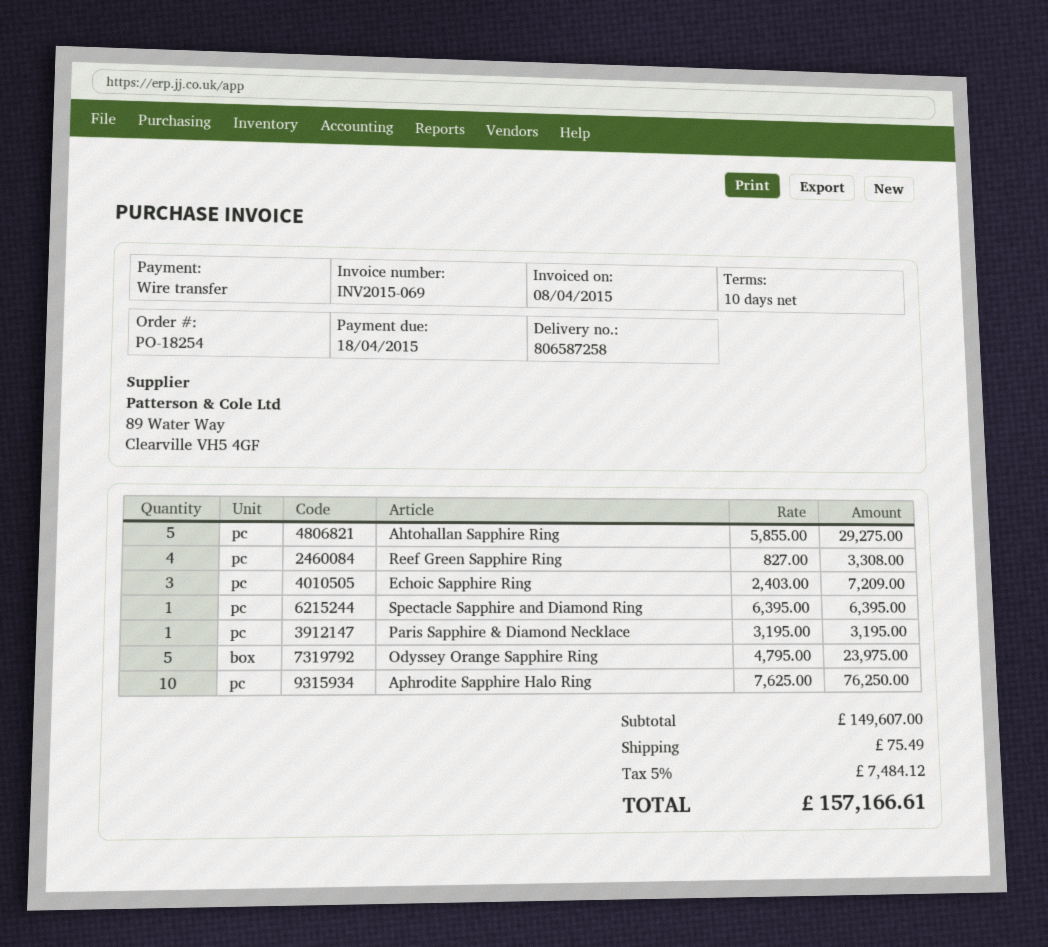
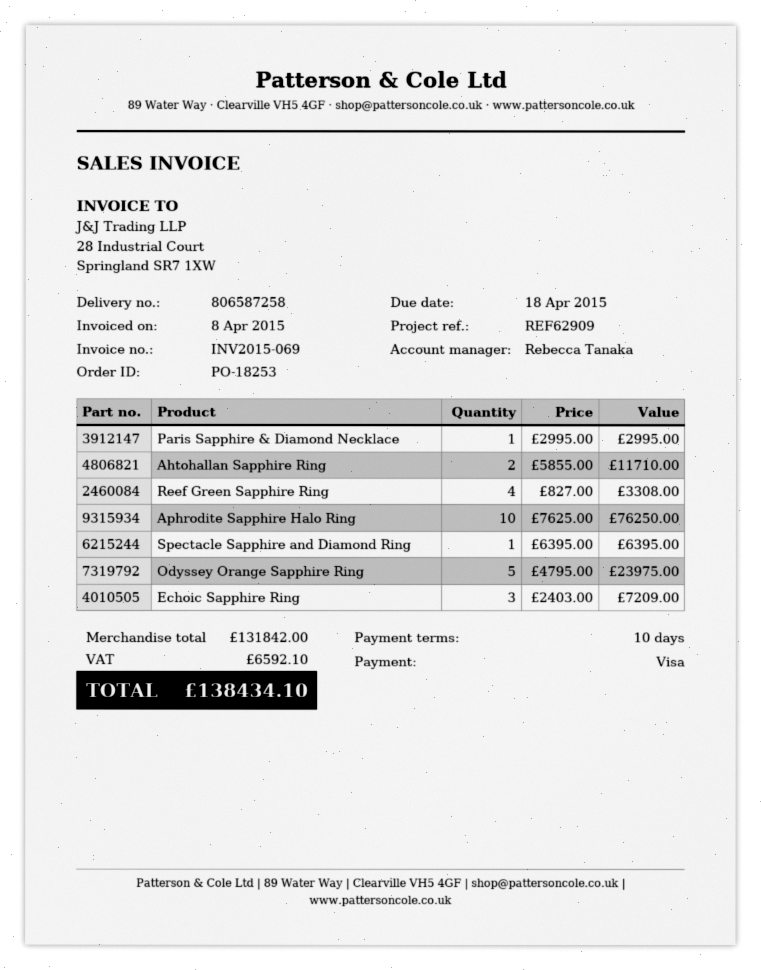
order number: PO-18254 -> PO-18253
payment method: bank transfer -> Visa
Ahtohallan Sapphire Ring: 5 x 5855.00 = 29275.00 -> 2 x 5855.00 = 11710.00
Paris Sapphire & Diamond Necklace: 1 x 3195.00 = 3195.00 -> 1 x 2995.00 = 2995.00
subtotal: 149607.00 -> 131842.00
shipping: 75.49 -> none
tax: 7484.12 -> 6592.10
total: 157166.61 -> 138434.10

